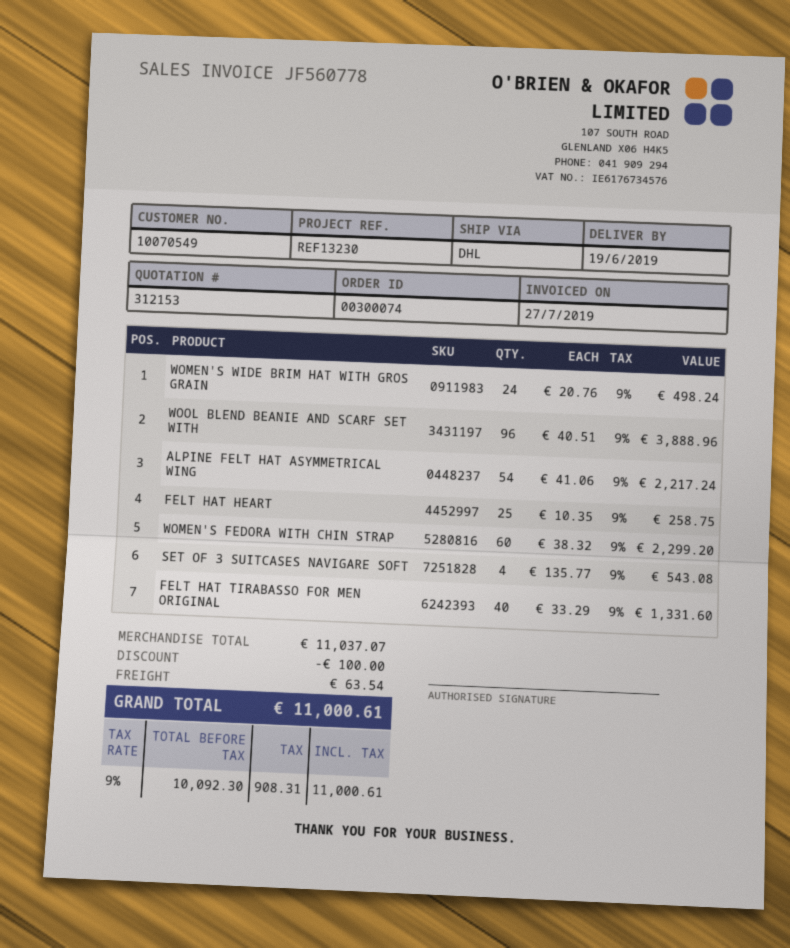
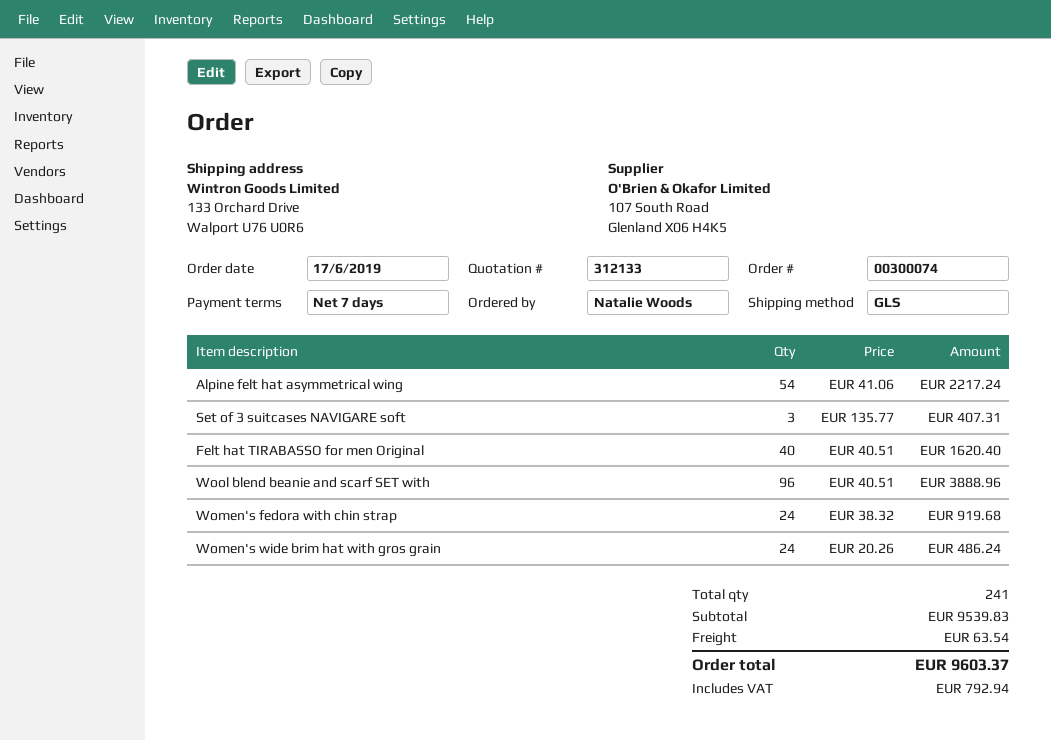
quote number: 312153 -> 312133
shipping method: DHL -> GLS
WOMEN'S WIDE BRIM HAT WITH GROS GRAIN: 24 x 20.76 = 498.24 -> 24 x 20.26 = 486.24
FELT HAT HEART: 25 x 10.35 = 258.75 -> none
WOMEN'S FEDORA WITH CHIN STRAP: 60 x 38.32 = 2299.20 -> 24 x 38.32 = 919.68
SET OF 3 SUITCASES NAVIGARE SOFT: 4 x 135.77 = 543.08 -> 3 x 135.77 = 407.31
FELT HAT TIRABASSO FOR MEN ORIGINAL: 40 x 33.29 = 1331.60 -> 40 x 40.51 = 1620.40
subtotal: 11037.07 -> 9539.83
discount: 100.00 -> none
tax: 908.31 -> 792.94
total: 11000.61 -> 9603.37

